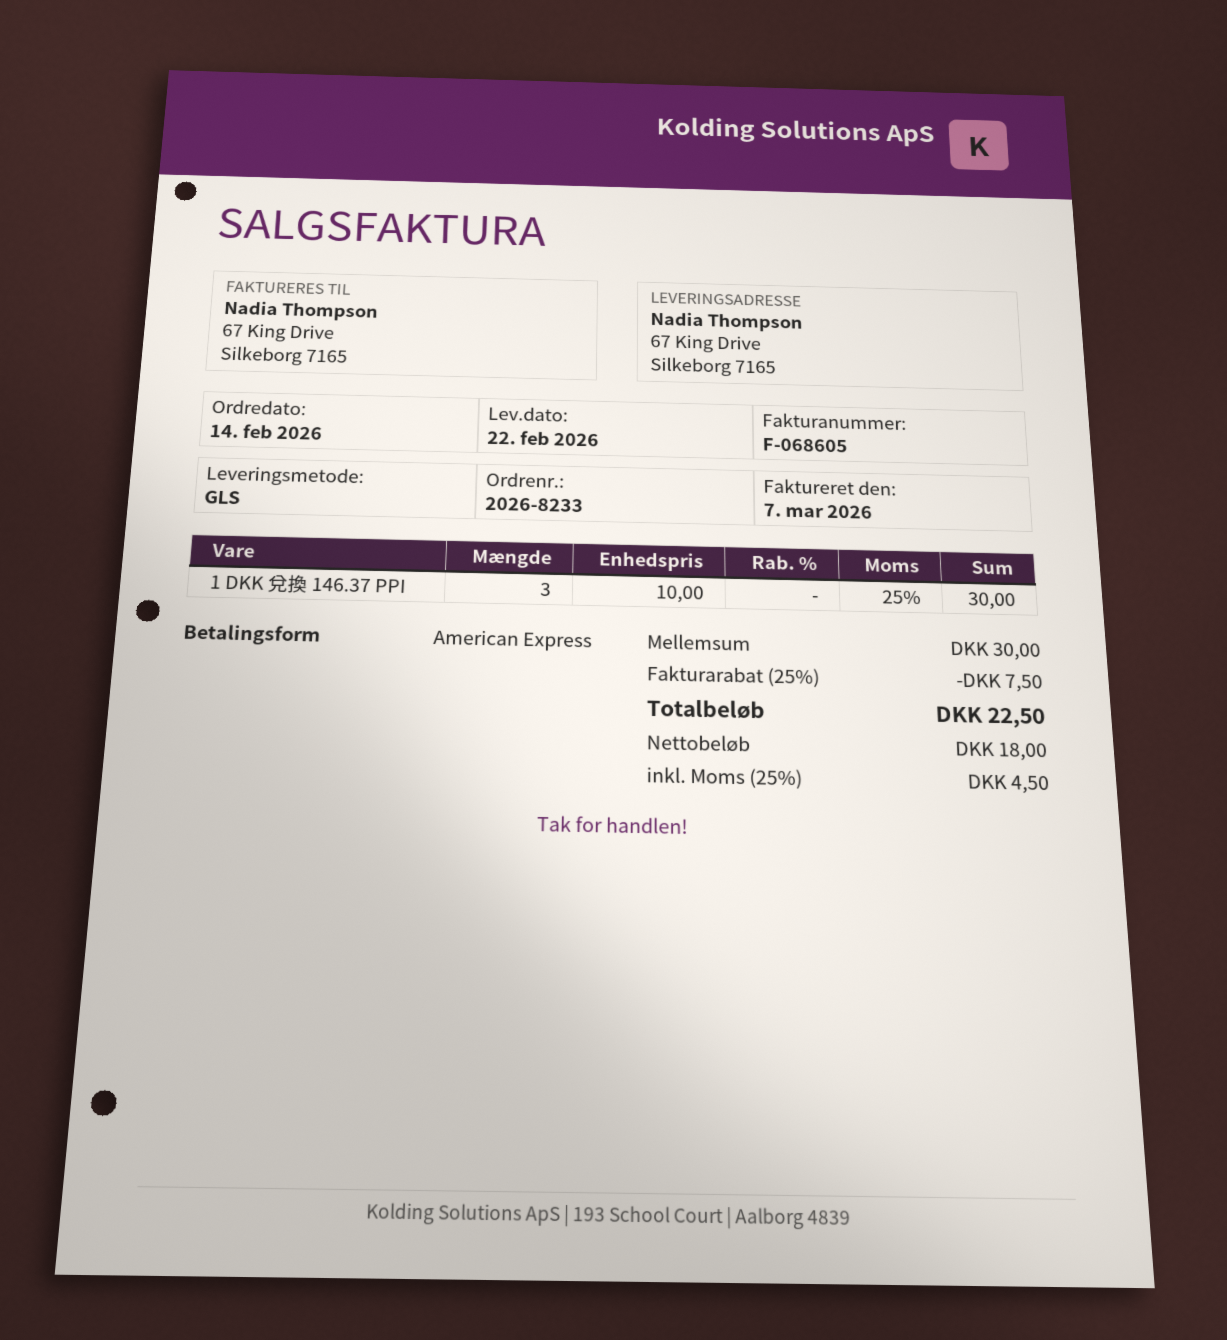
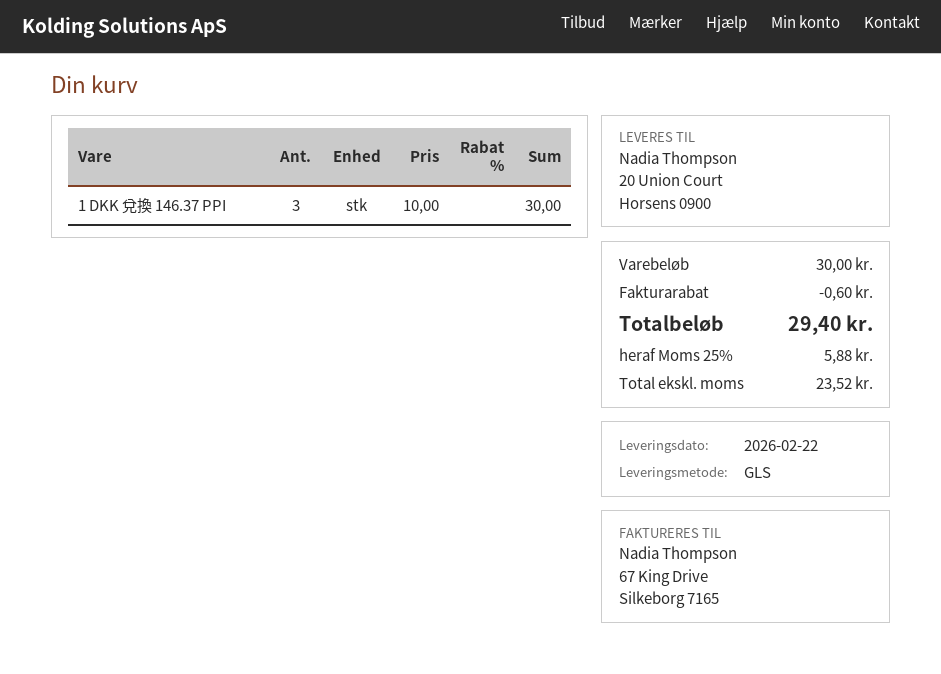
ship to: 67 King Drive, Silkeborg 7165 -> 20 Union Court, Horsens 0900
discount: 7.50 -> 0.60
net: 18.00 -> 23.52
tax: 25% = 4.50 -> 25% = 5.88
total: 22.50 -> 29.40

